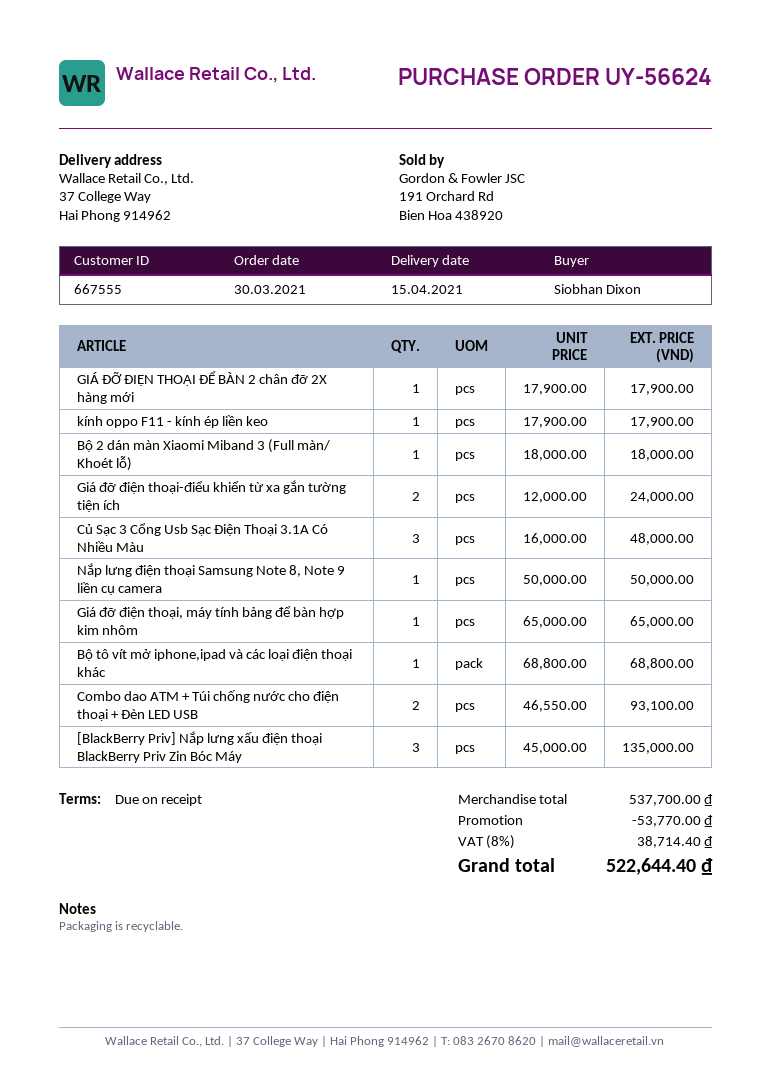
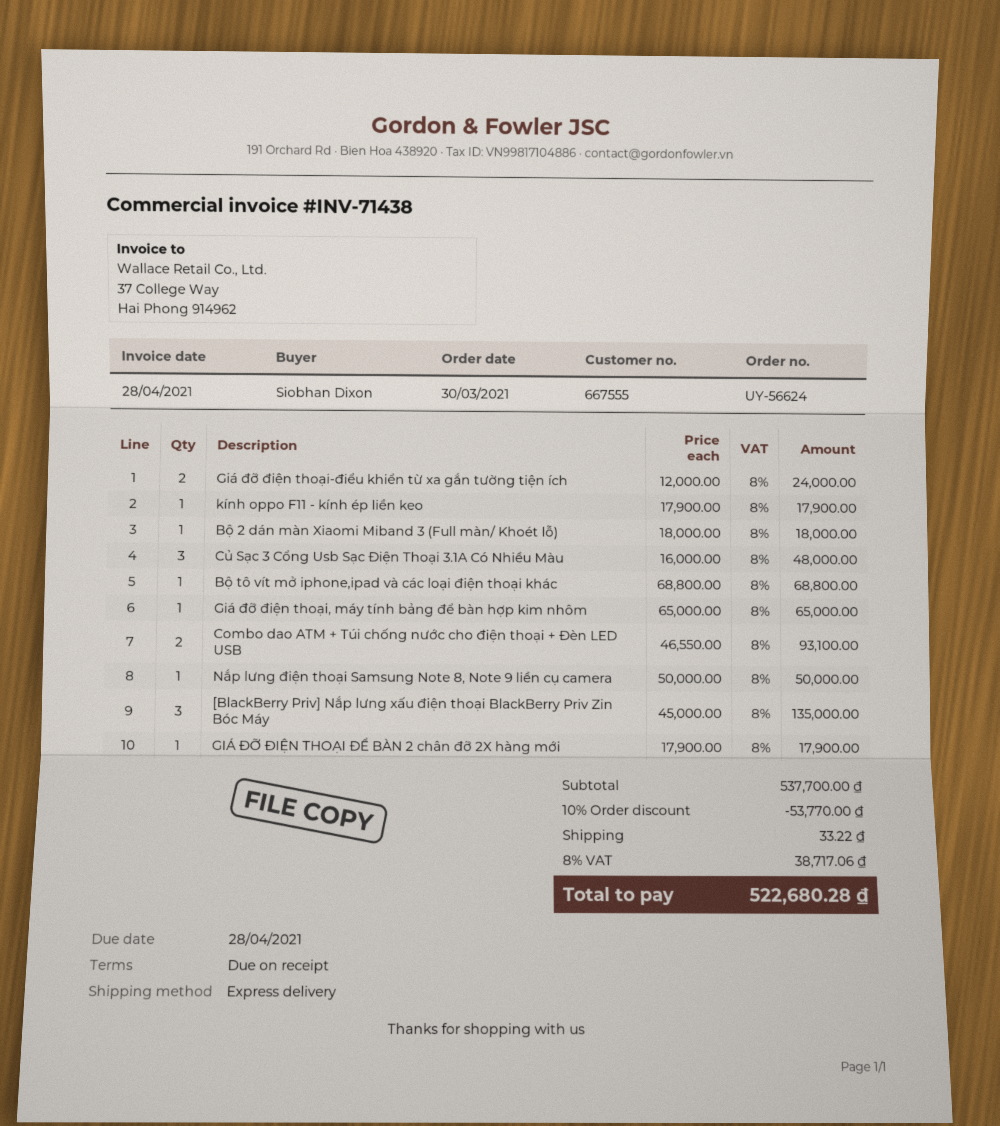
shipping: none -> 33.22
tax: 8% = 38714.40 -> 8% = 38717.06
total: 522644.40 -> 522680.28

